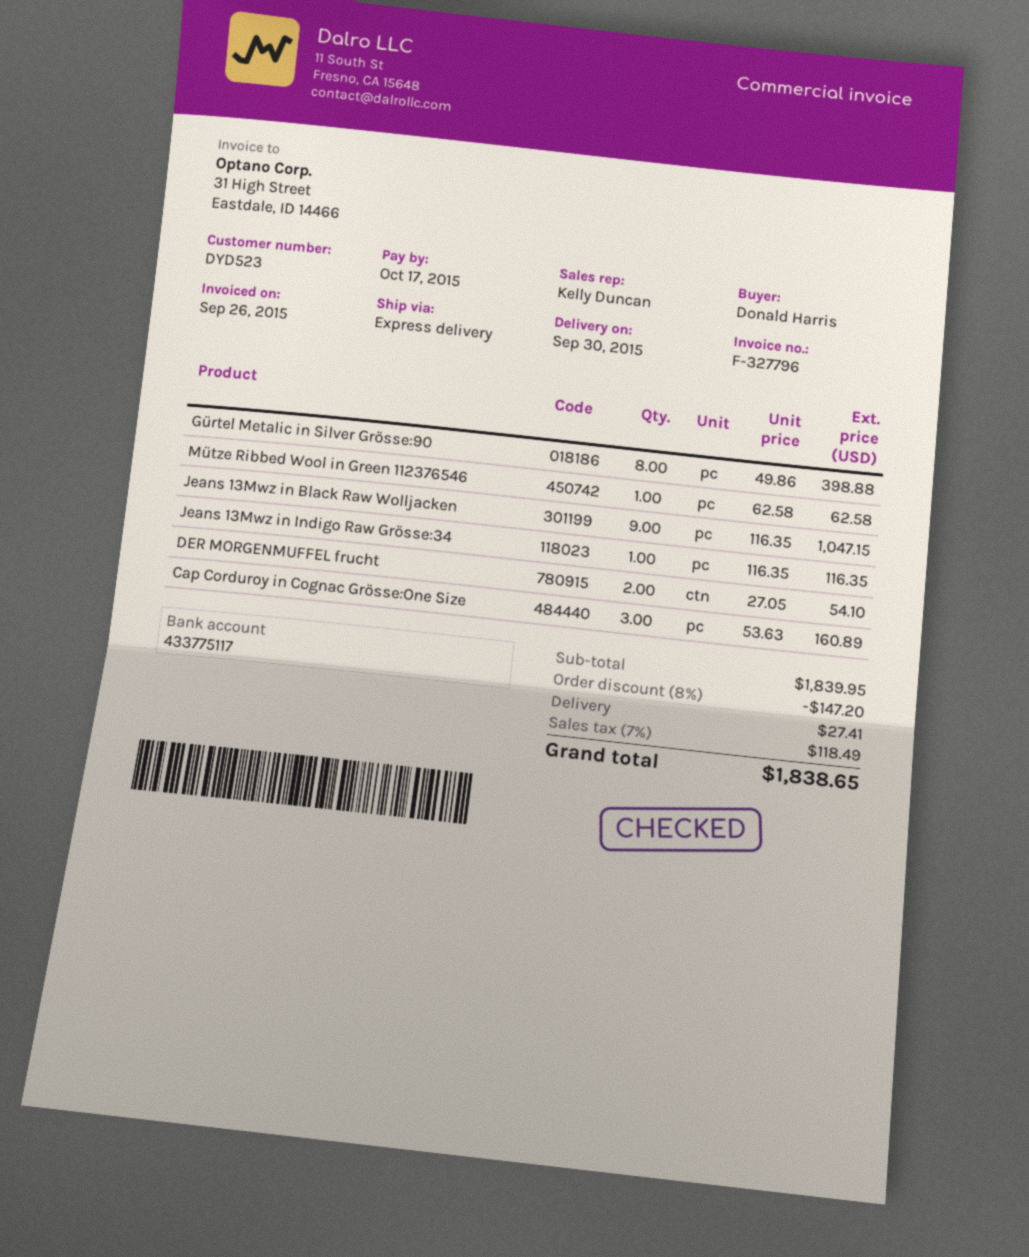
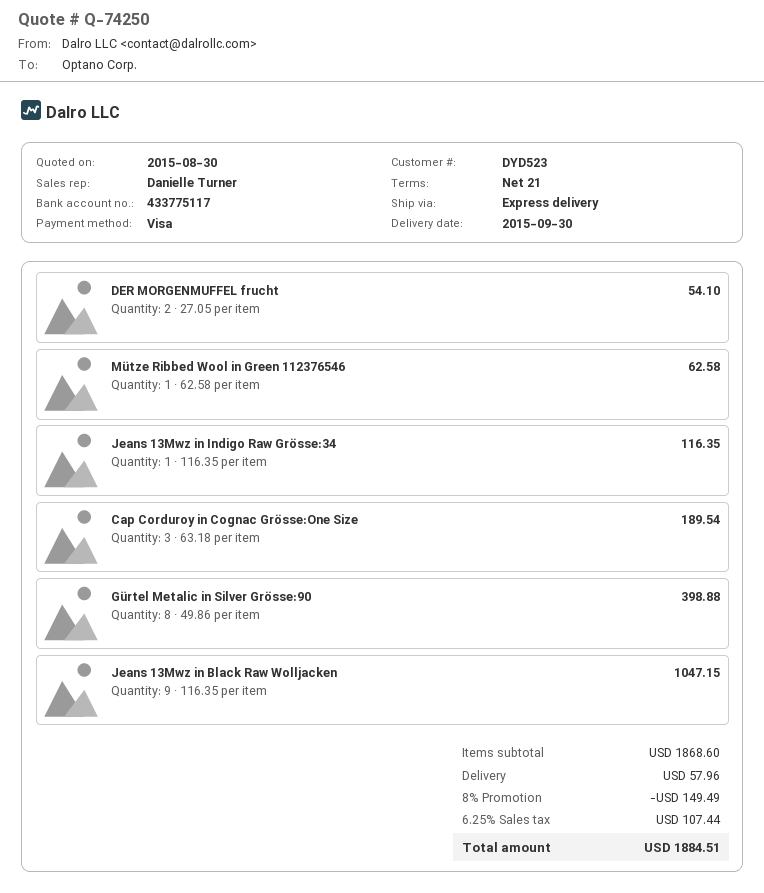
sales rep: Kelly Duncan -> Danielle Turner
Cap Corduroy in Cognac Grösse:One Size: 3 x 53.63 = 160.89 -> 3 x 63.18 = 189.54
subtotal: 1839.95 -> 1868.60
discount: 8% = 147.20 -> 8% = 149.49
shipping: 27.41 -> 57.96
tax: 7% = 118.49 -> 6.25% = 107.44
total: 1838.65 -> 1884.51

